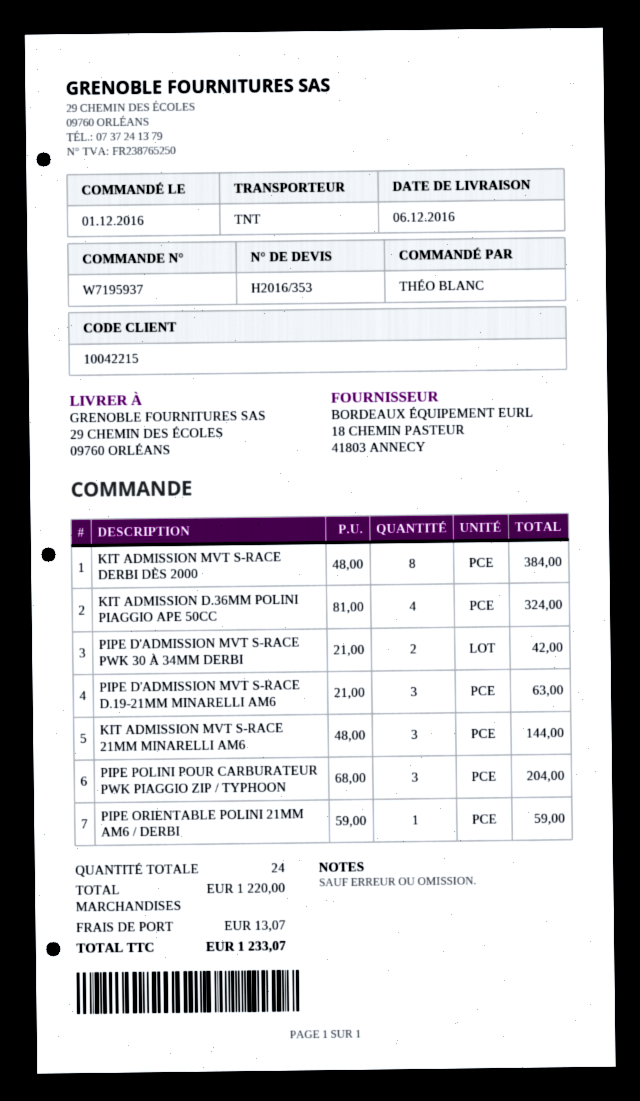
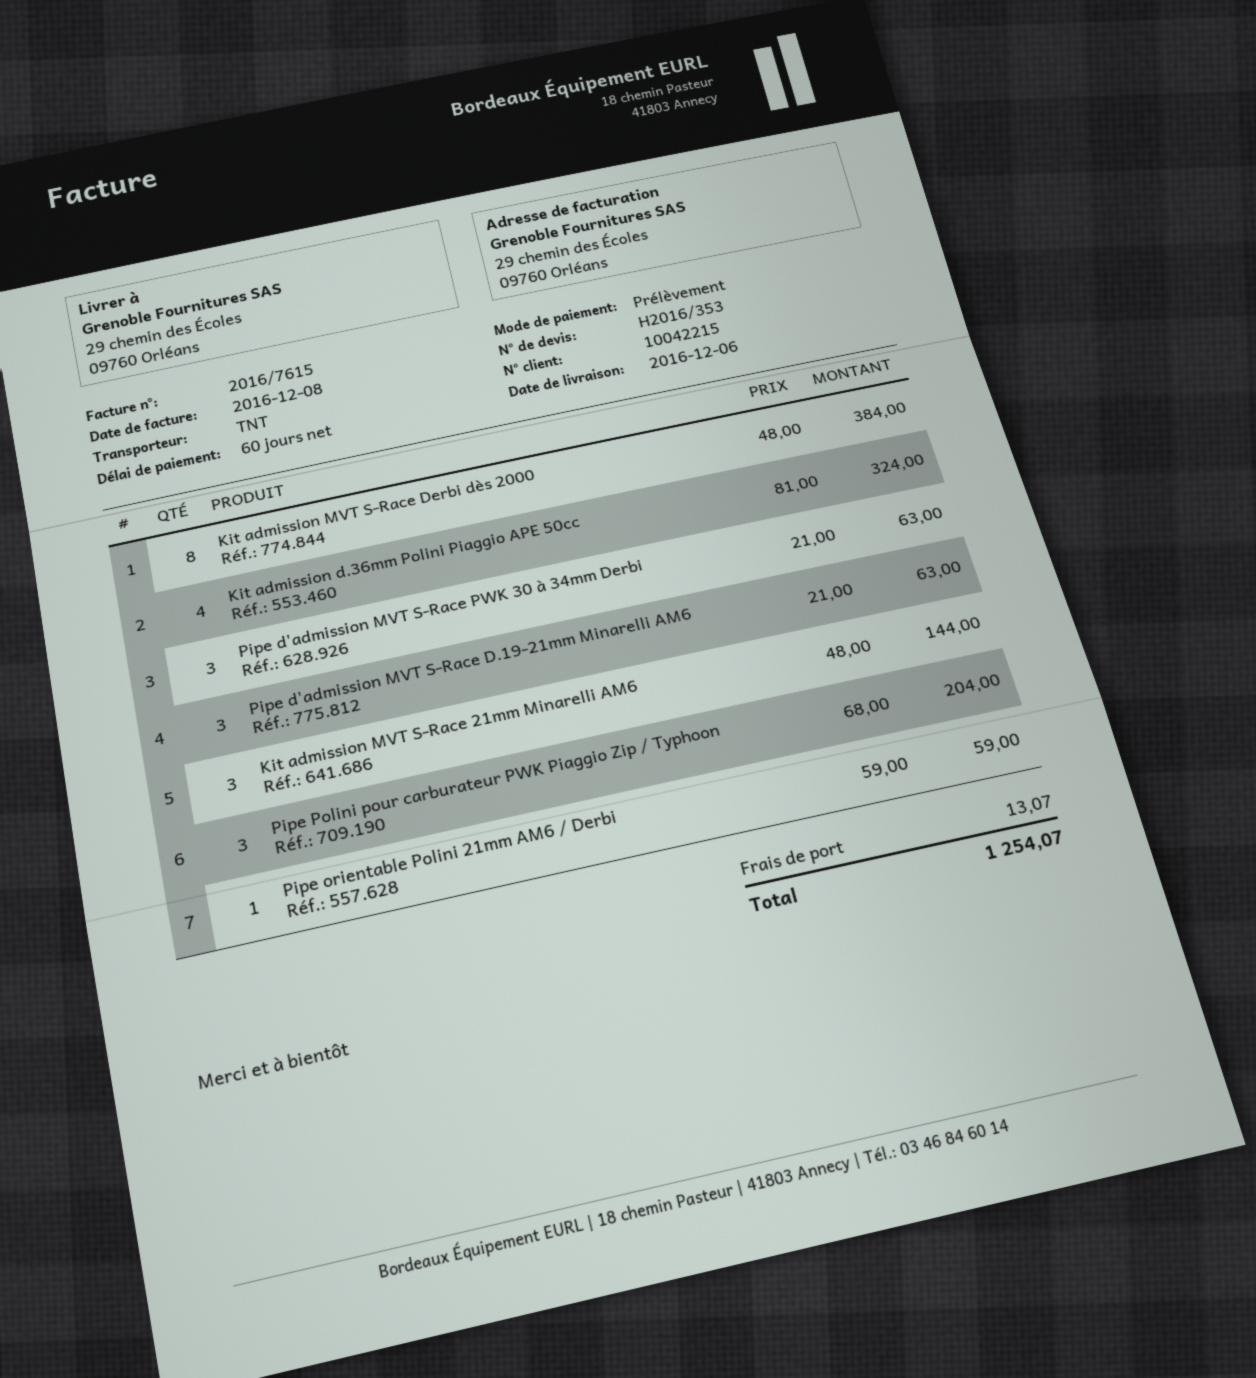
PIPE D'ADMISSION MVT S-RACE PWK 30 À 34MM DERBI: 2 x 21.00 = 42.00 -> 3 x 21.00 = 63.00
total: 1233.07 -> 1254.07

